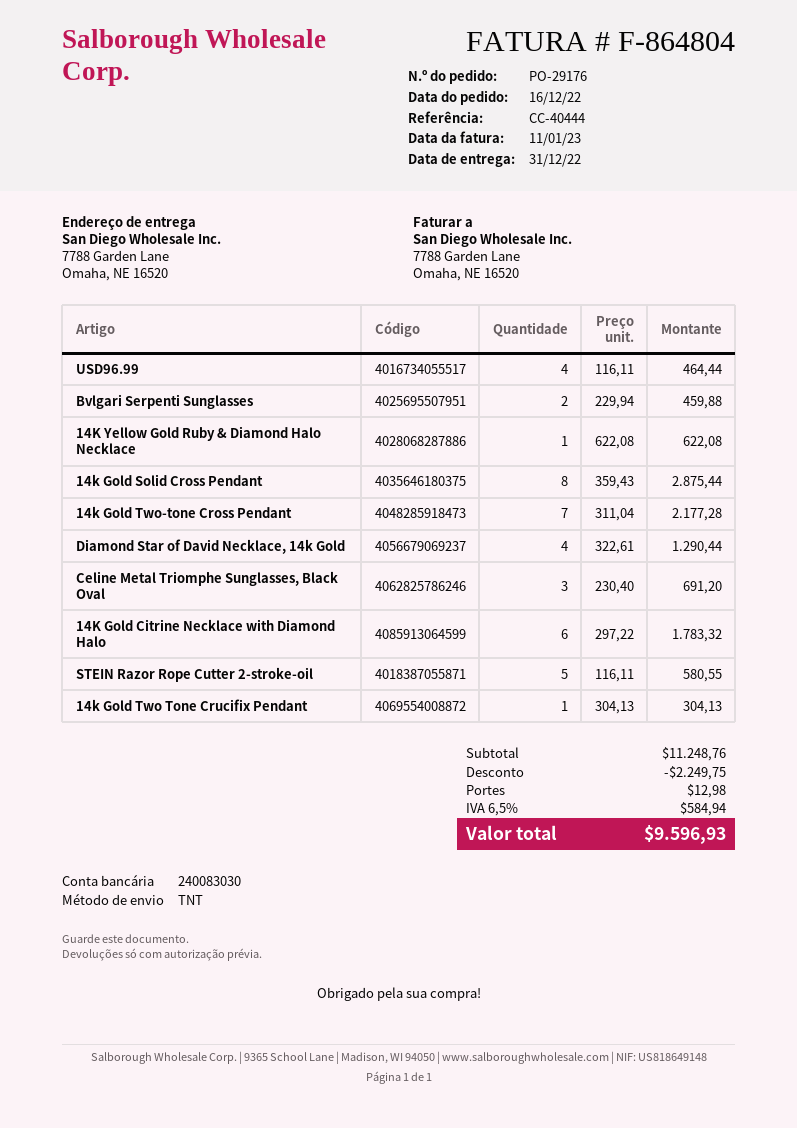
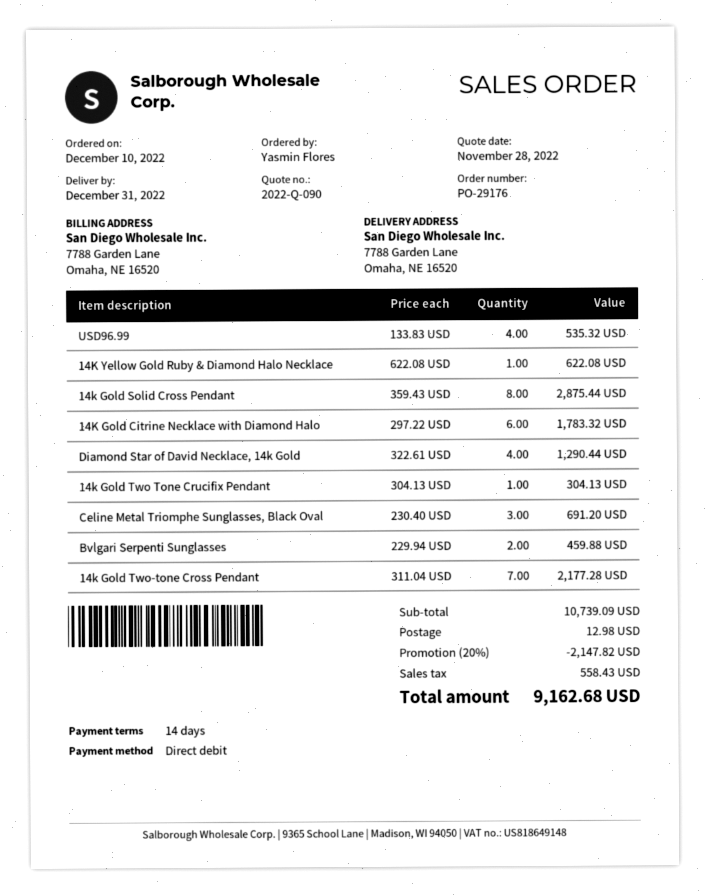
order date: 2022-12-16 -> 2022-12-10
USD96.99: 4 x 116.11 = 464.44 -> 4 x 133.83 = 535.32
STEIN Razor Rope Cutter 2-stroke-oil: 5 x 116.11 = 580.55 -> none
subtotal: 11248.76 -> 10739.09
discount: 2249.75 -> 2147.82
tax: 584.94 -> 558.43
total: 9596.93 -> 9162.68

